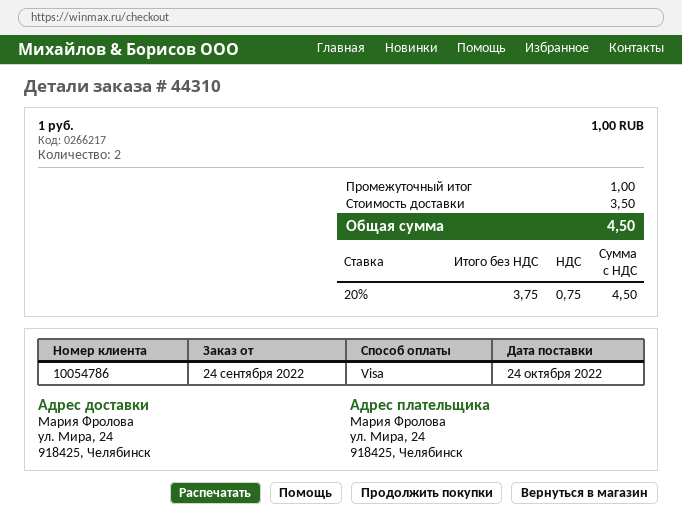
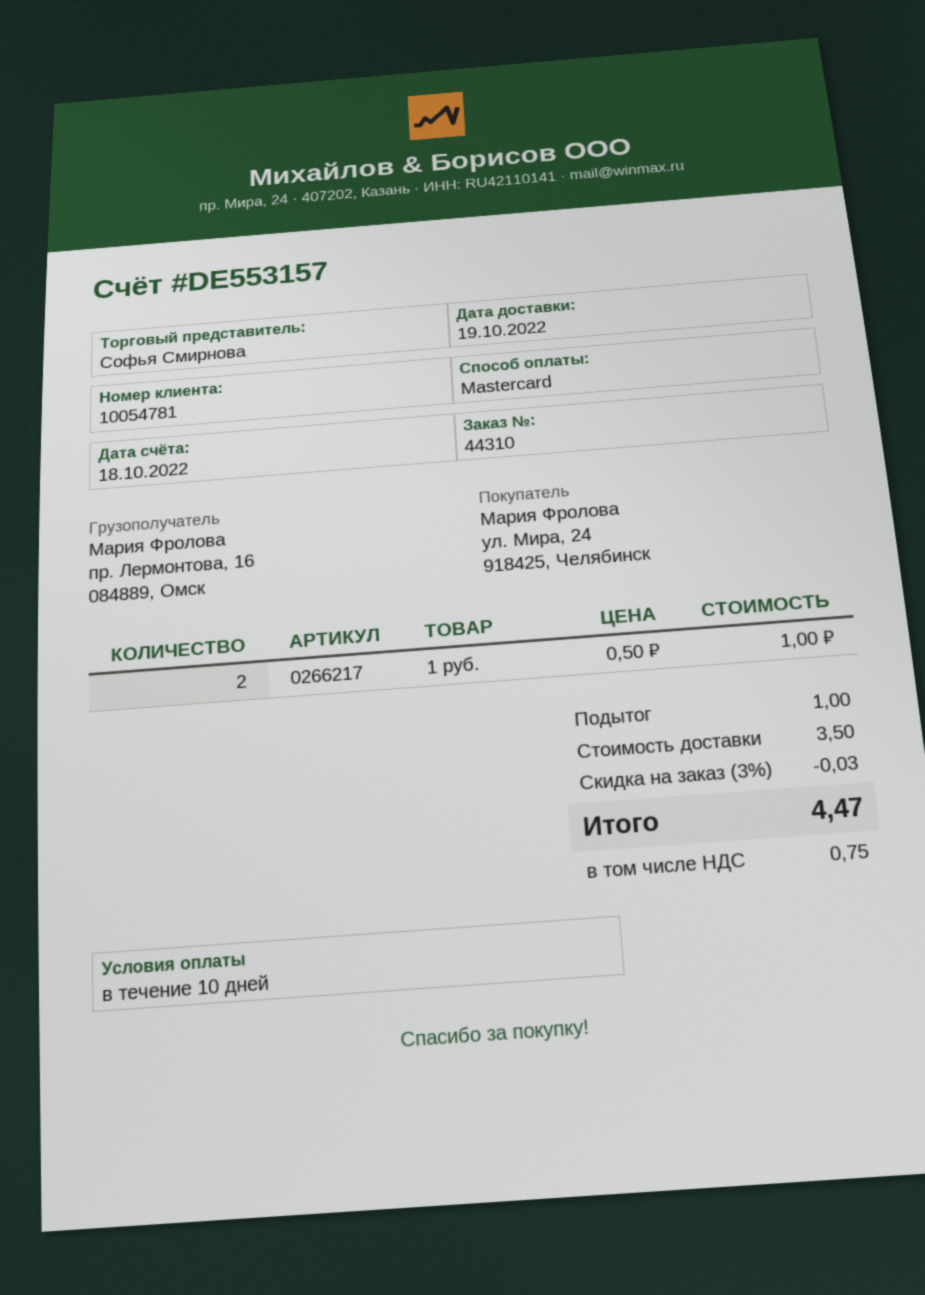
delivery date: 2022-10-24 -> 2022-10-19
customer number: 10054786 -> 10054781
payment method: Visa -> Mastercard
ship to: ул. Мира, 24, 918425, Челябинск -> пр. Лермонтова, 16, 084889, Омск
discount: none -> 3% = 0.03
total: 4.50 -> 4.47

